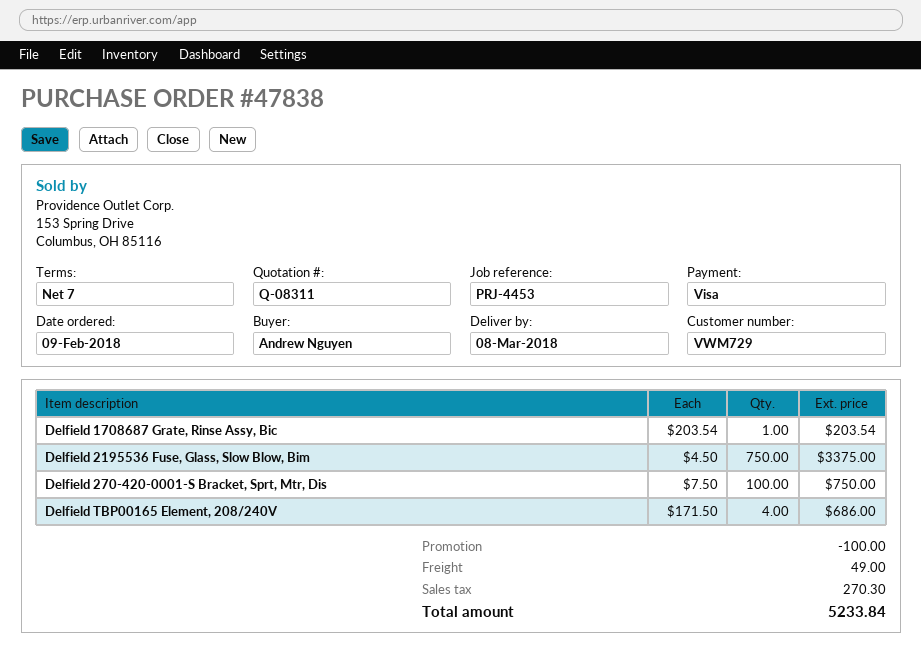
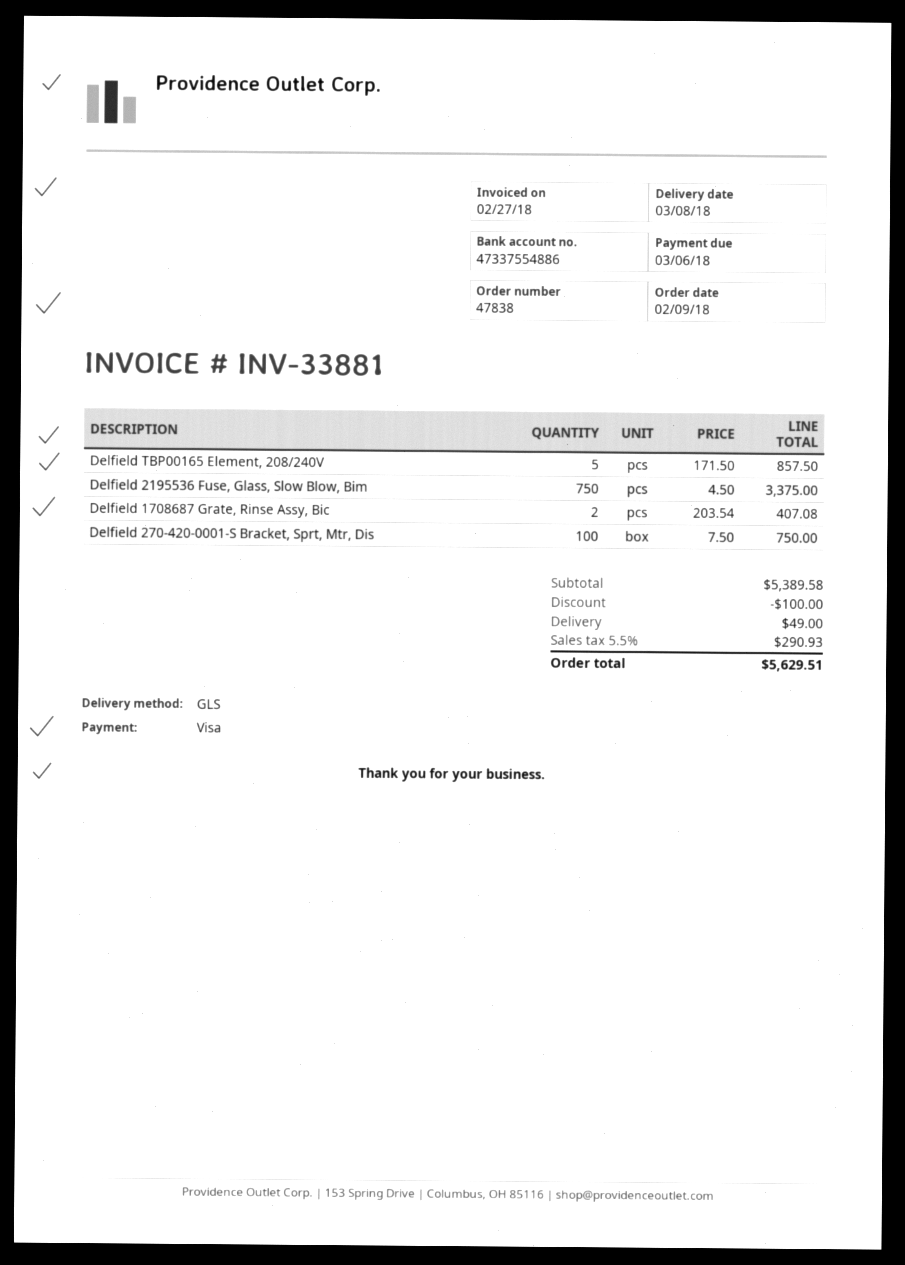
Delfield 1708687 Grate, Rinse Assy, Bic: 1 x 203.54 = 203.54 -> 2 x 203.54 = 407.08
Delfield TBP00165 Element, 208/240V: 4 x 171.50 = 686.00 -> 5 x 171.50 = 857.50
tax: 270.30 -> 290.93
total: 5233.84 -> 5629.51

